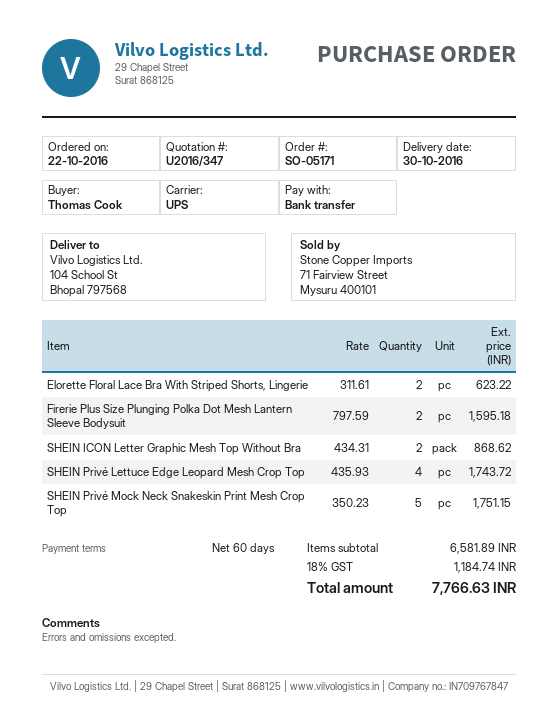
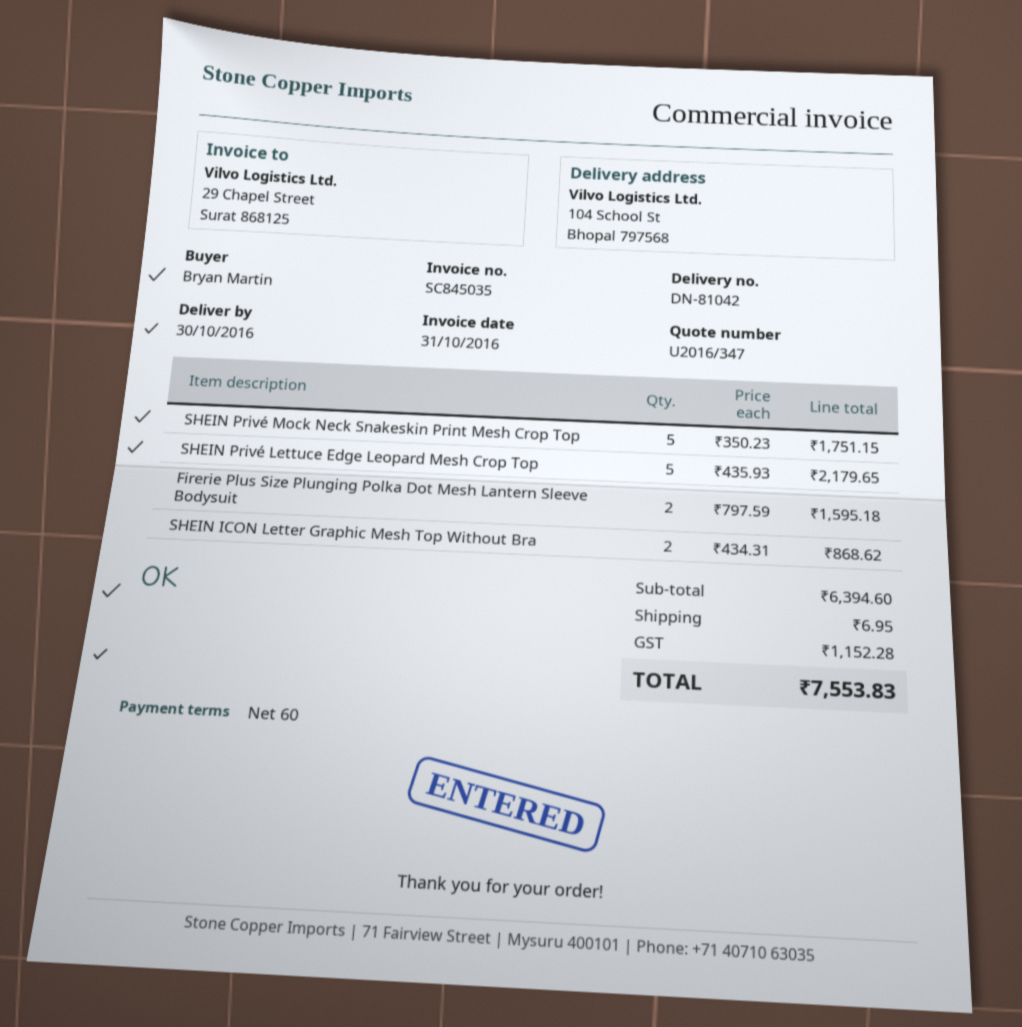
ordered by: Thomas Cook -> Bryan Martin
Elorette Floral Lace Bra With Striped Shorts, Lingerie: 2 x 311.61 = 623.22 -> none
SHEIN Privé Lettuce Edge Leopard Mesh Crop Top: 4 x 435.93 = 1743.72 -> 5 x 435.93 = 2179.65
subtotal: 6581.89 -> 6394.60
shipping: none -> 6.95
tax: 1184.74 -> 1152.28
total: 7766.63 -> 7553.83

